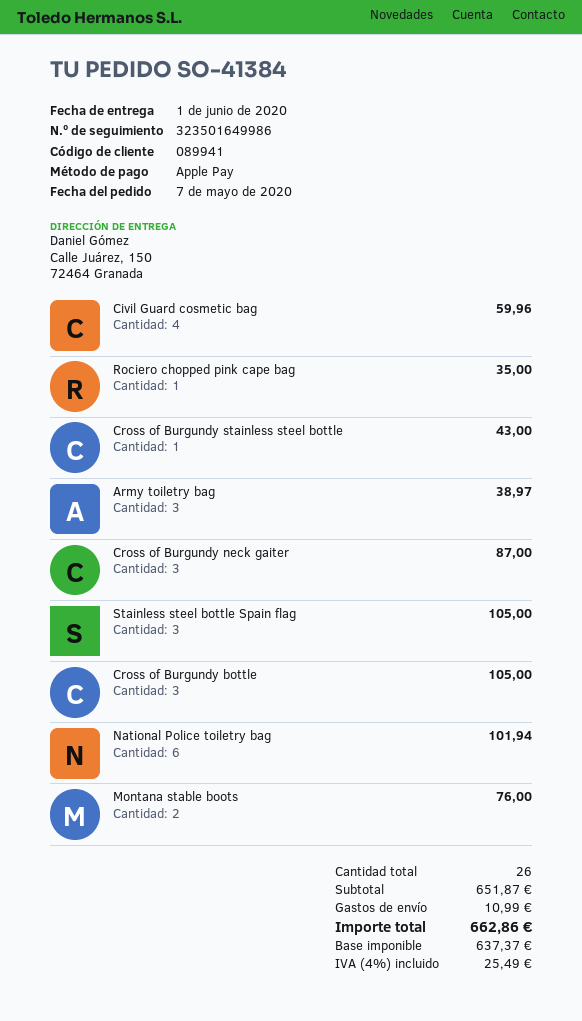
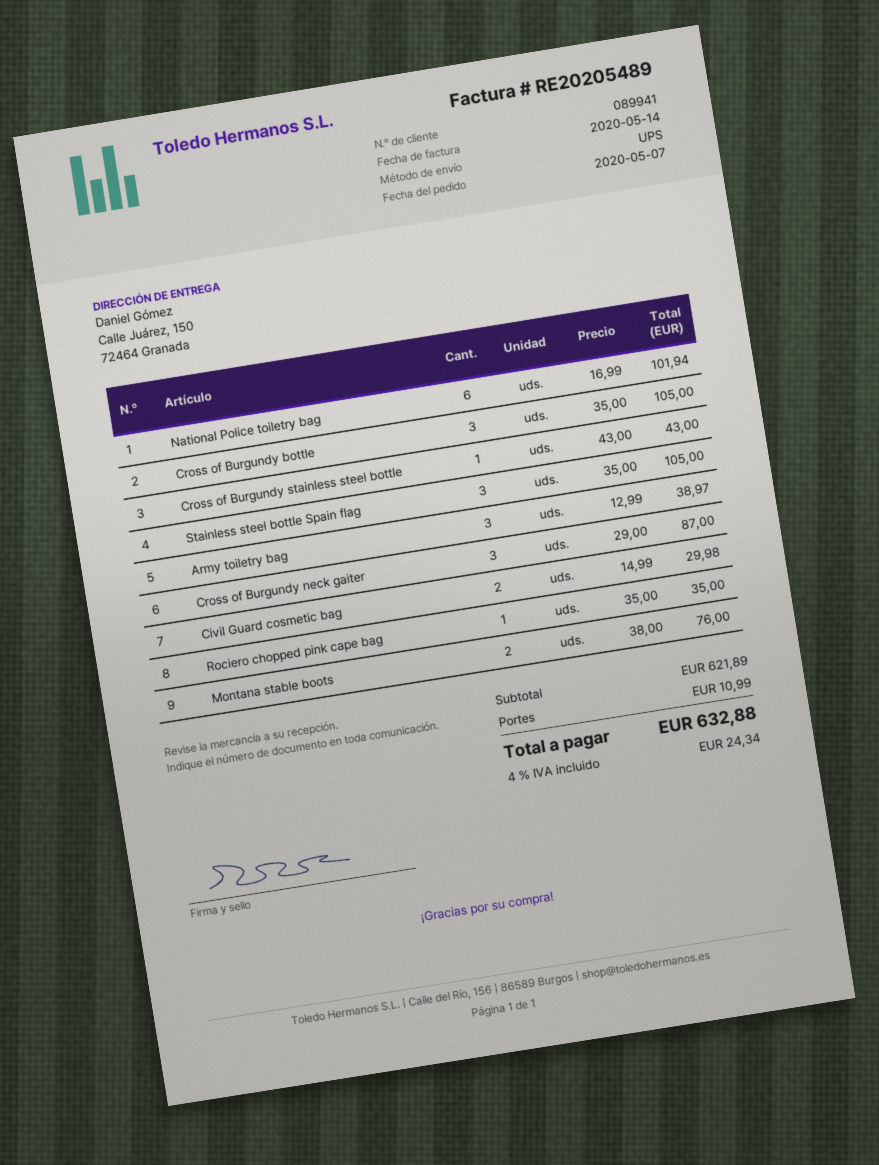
Civil Guard cosmetic bag: 4 for 59.96 -> 2 for 29.98
subtotal: 651.87 -> 621.89
tax: 4% = 25.49 -> 4% = 24.34
total: 662.86 -> 632.88

